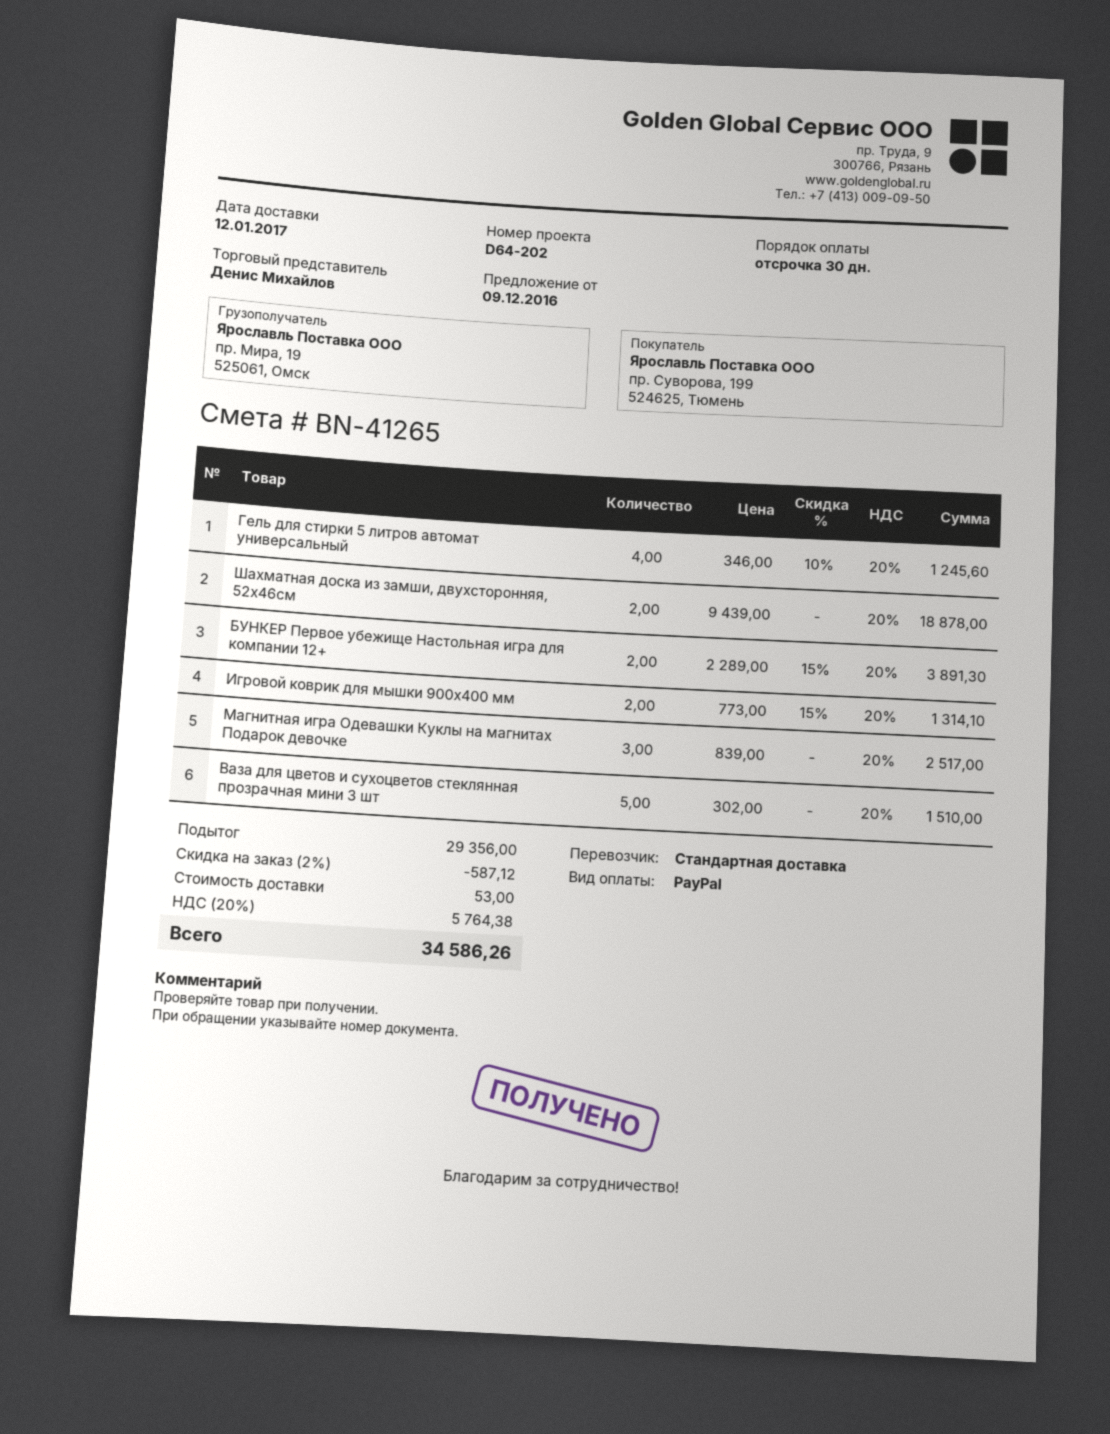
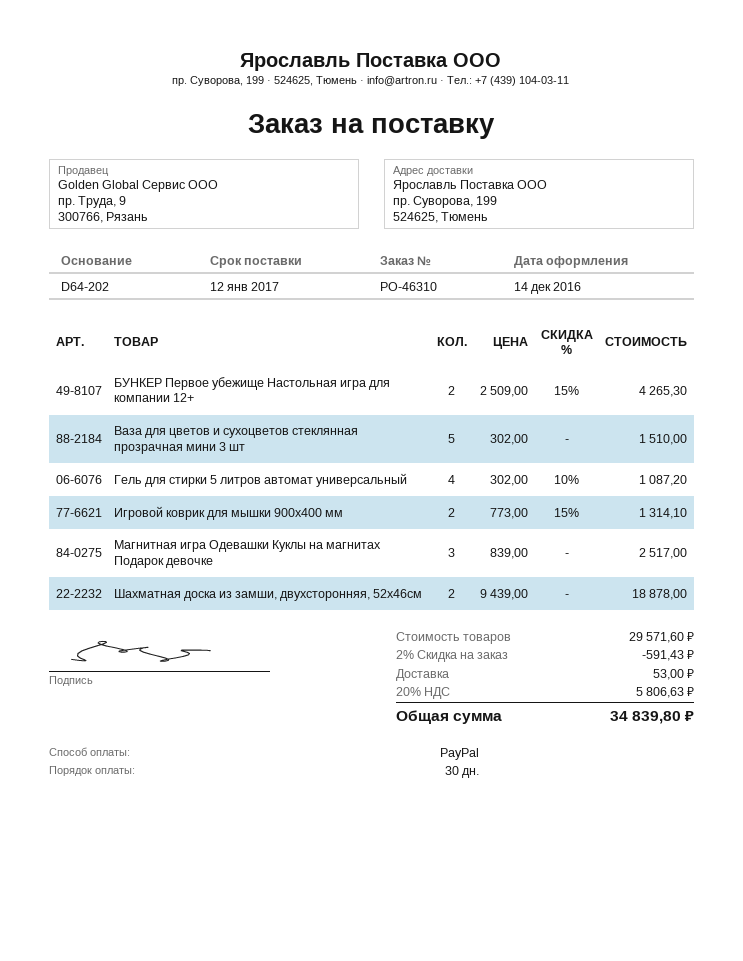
ship to: пр. Мира, 19, 525061, Омск -> пр. Суворова, 199, 524625, Тюмень
Гель для стирки 5 литров автомат универсальный: 4 x 346.00 - 10% = 1245.60 -> 4 x 302.00 - 10% = 1087.20
БУНКЕР Первое убежище Настольная игра для компании 12+: 2 x 2289.00 - 15% = 3891.30 -> 2 x 2509.00 - 15% = 4265.30
subtotal: 29356.00 -> 29571.60
discount: 2% = 587.12 -> 2% = 591.43
tax: 20% = 5764.38 -> 20% = 5806.63
total: 34586.26 -> 34839.80

